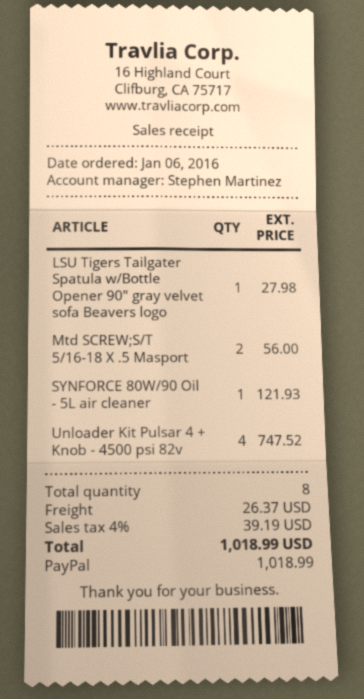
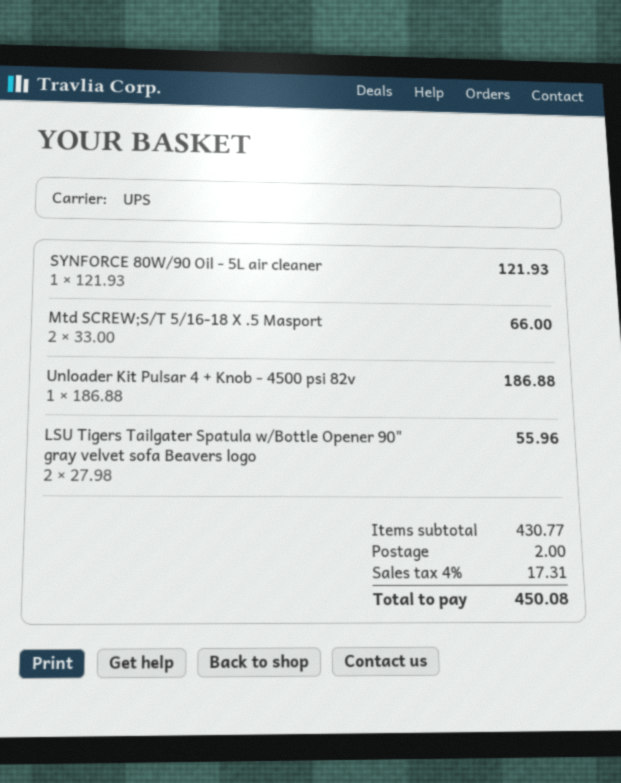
LSU Tigers Tailgater Spatula w/Bottle Opener 90" gray velvet sofa Beavers logo: 1 for 27.98 -> 2 for 55.96
Mtd SCREW;S/T 5/16-18 X .5 Masport: 2 for 56.00 -> 2 for 66.00
Unloader Kit Pulsar 4 + Knob - 4500 psi 82v: 4 for 747.52 -> 1 for 186.88
shipping: 26.37 -> 2.00
tax: 4% = 39.19 -> 4% = 17.31
total: 1018.99 -> 450.08

